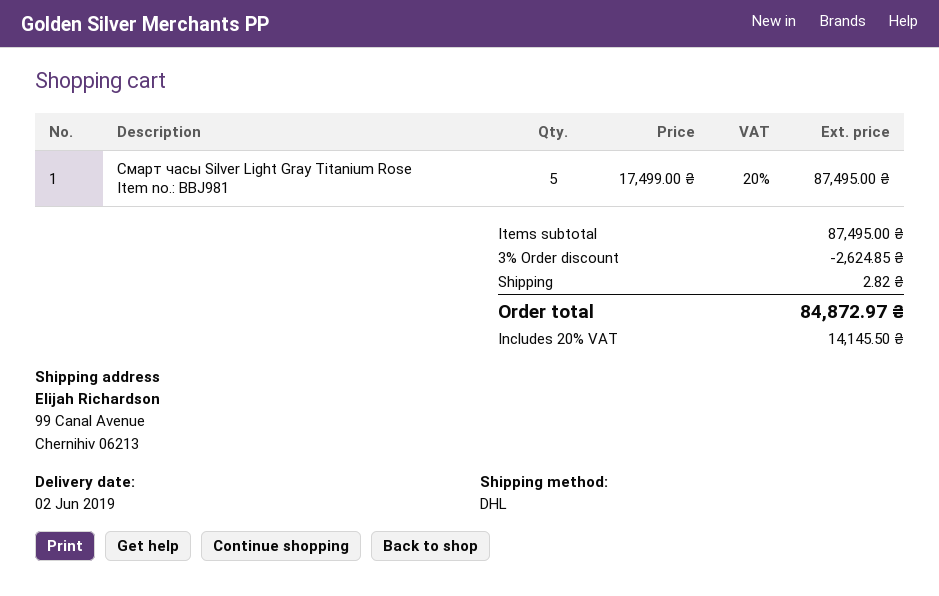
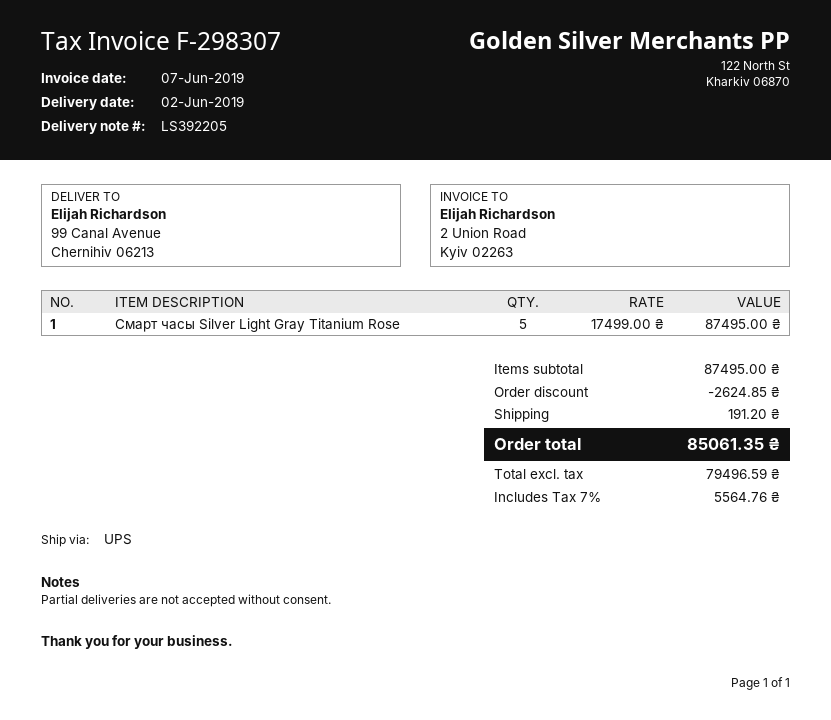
shipping method: DHL -> UPS
shipping: 2.82 -> 191.20
tax: 20% = 14145.50 -> 7% = 5564.76
total: 84872.97 -> 85061.35

